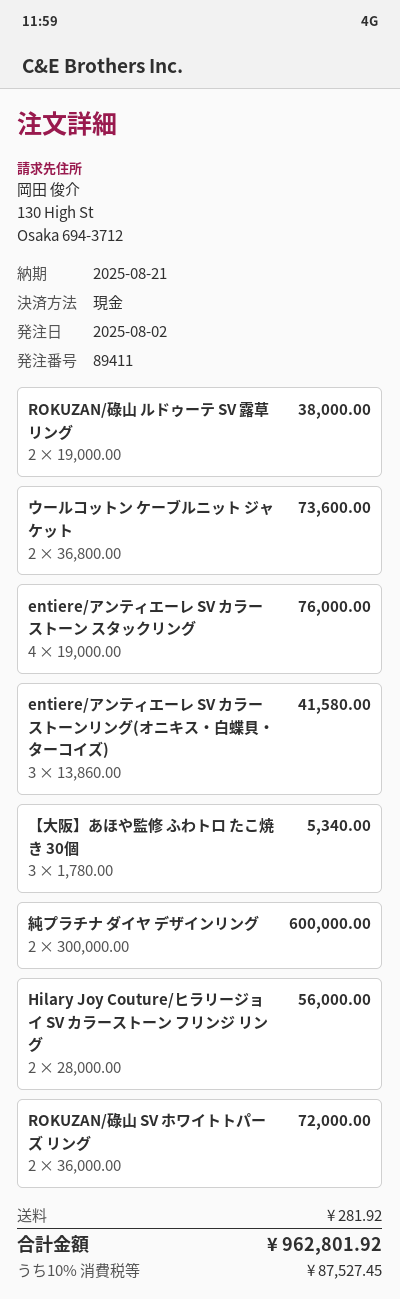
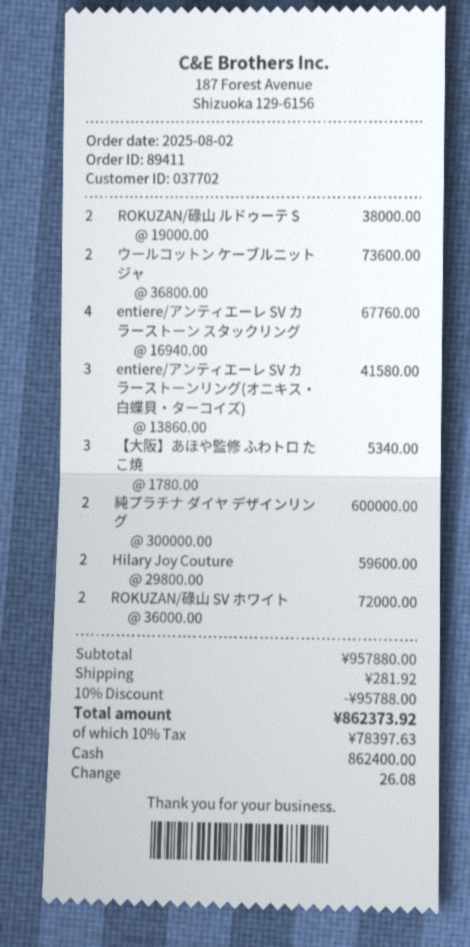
entiere/アンティエーレ SV カラーストーン スタックリング: 4 x 19000.00 = 76000.00 -> 4 x 16940.00 = 67760.00
Hilary Joy Couture/ヒラリージョイ SV カラーストーン フリンジ リング: 2 x 28000.00 = 56000.00 -> 2 x 29800.00 = 59600.00
discount: none -> 10% = 95788.00
tax: 10% = 87527.45 -> 10% = 78397.63
total: 962801.92 -> 862373.92

